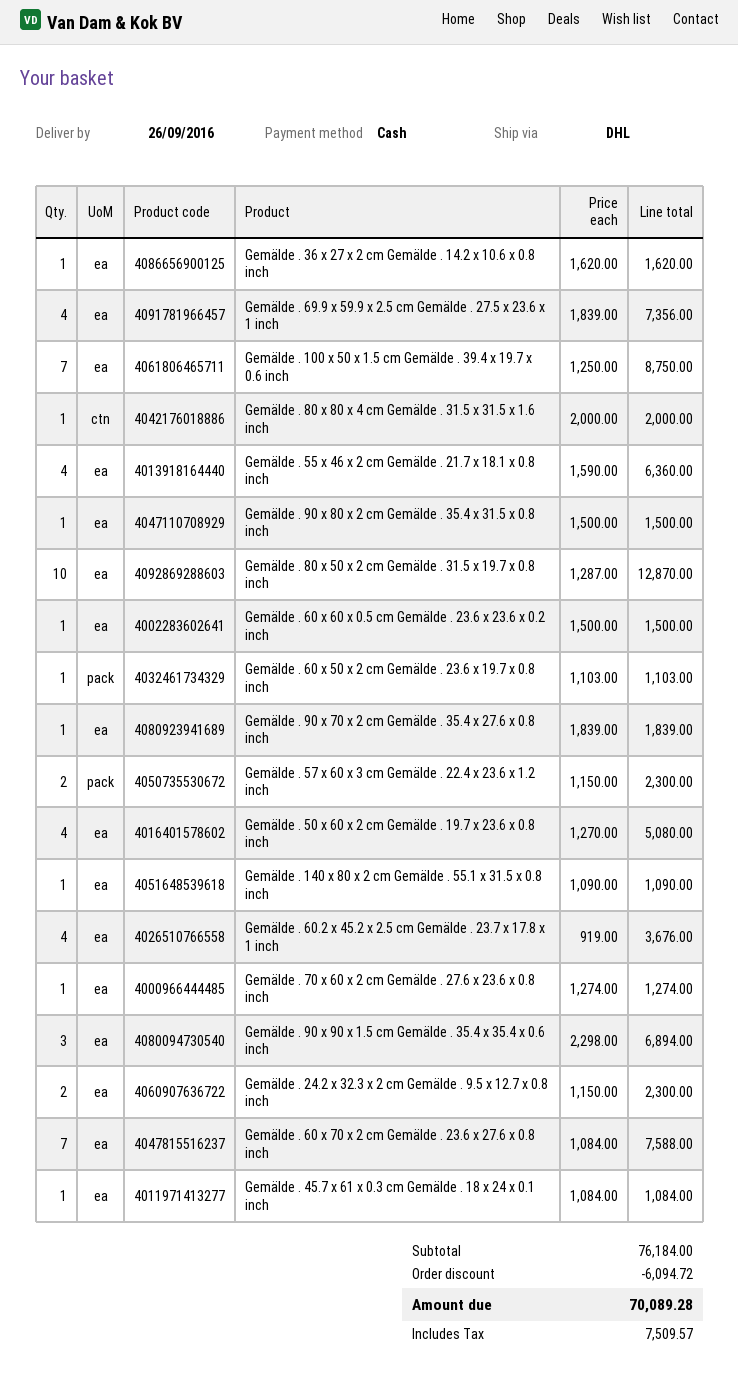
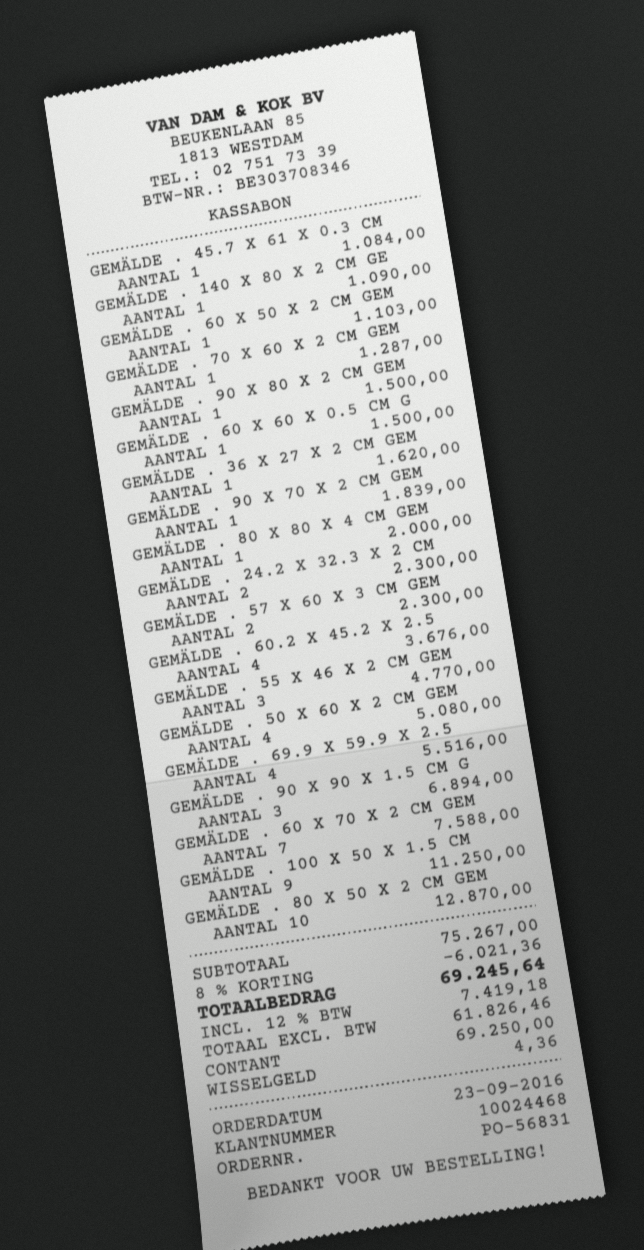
Gemälde . 69.9 x 59.9 x 2.5 cm Gemälde . 27.5 x 23.6 x 1 inch: 4 for 7356.00 -> 4 for 5516.00
Gemälde . 100 x 50 x 1.5 cm Gemälde . 39.4 x 19.7 x 0.6 inch: 7 for 8750.00 -> 9 for 11250.00
Gemälde . 55 x 46 x 2 cm Gemälde . 21.7 x 18.1 x 0.8 inch: 4 for 6360.00 -> 3 for 4770.00
Gemälde . 70 x 60 x 2 cm Gemälde . 27.6 x 23.6 x 0.8 inch: 1 for 1274.00 -> 1 for 1287.00
subtotal: 76184.00 -> 75267.00
discount: 6094.72 -> 6021.36
tax: 7509.57 -> 7419.18
total: 70089.28 -> 69245.64

